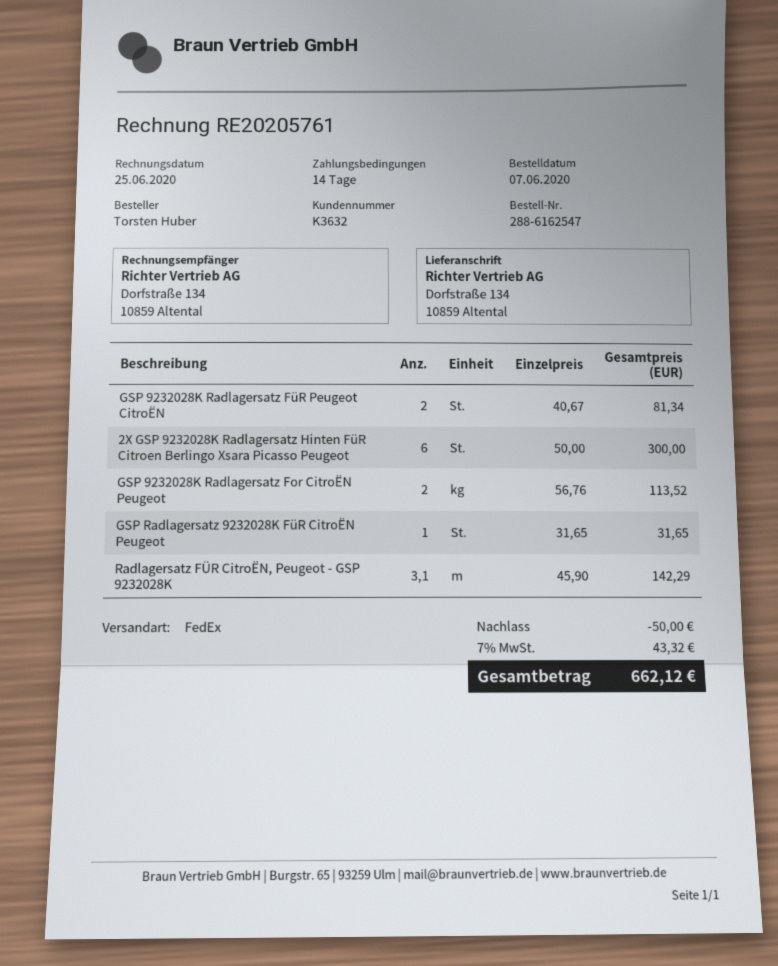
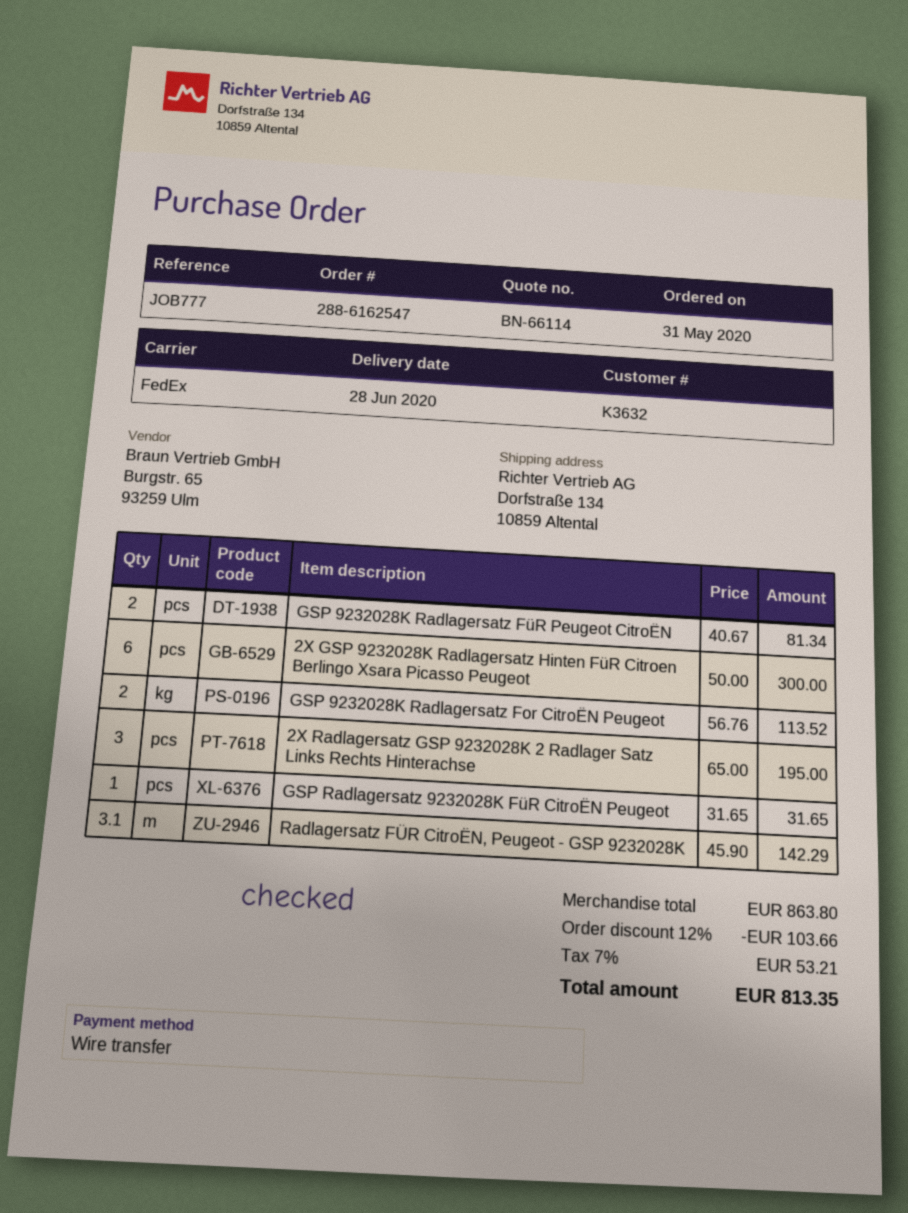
order date: 2020-06-07 -> 2020-05-31
2X Radlagersatz GSP 9232028K 2 Radlager Satz Links Rechts Hinterachse: none -> 3 x 65.00 = 195.00
discount: 50.00 -> 103.66
tax: 7% = 43.32 -> 7% = 53.21
total: 662.12 -> 813.35

